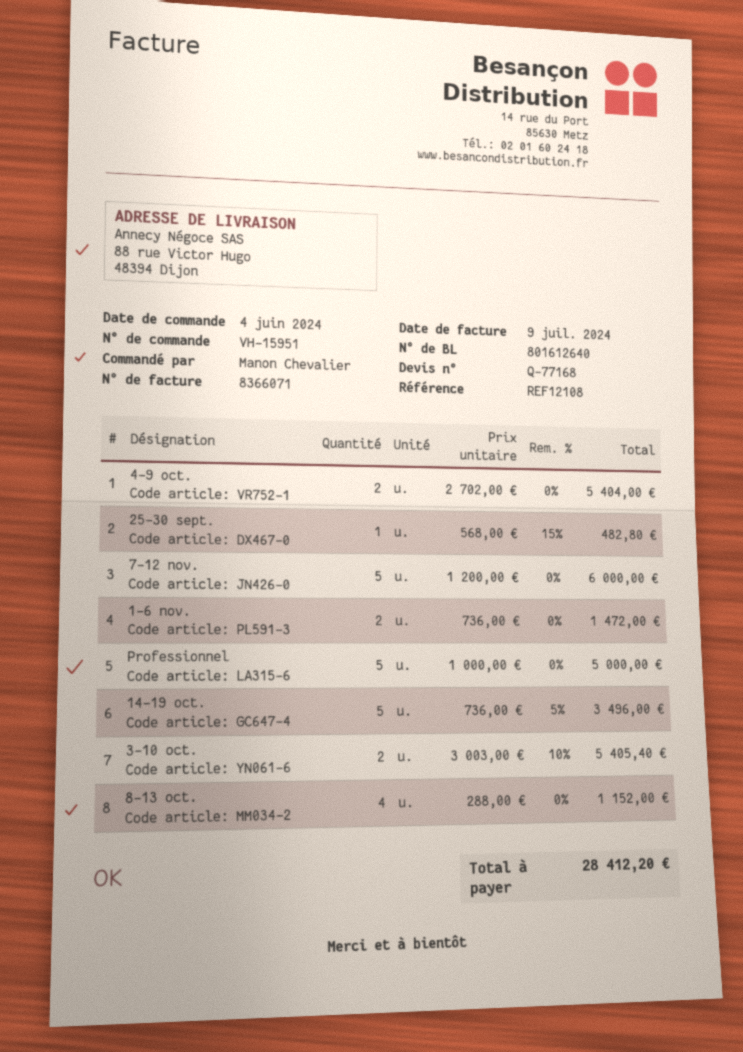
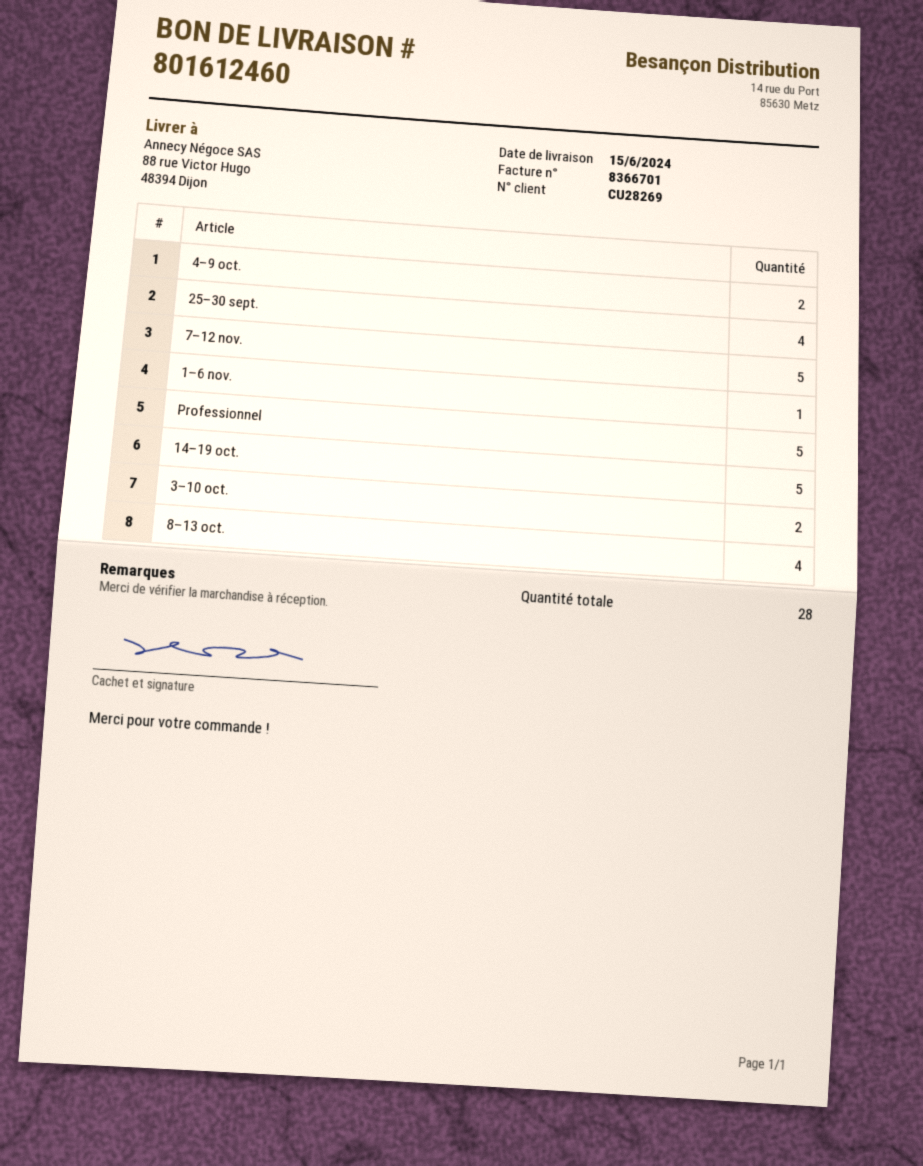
delivery note number: 801612640 -> 801612460
invoice number: 8366071 -> 8366701
25–30 sept.: 1 -> 4
1–6 nov.: 2 -> 1

